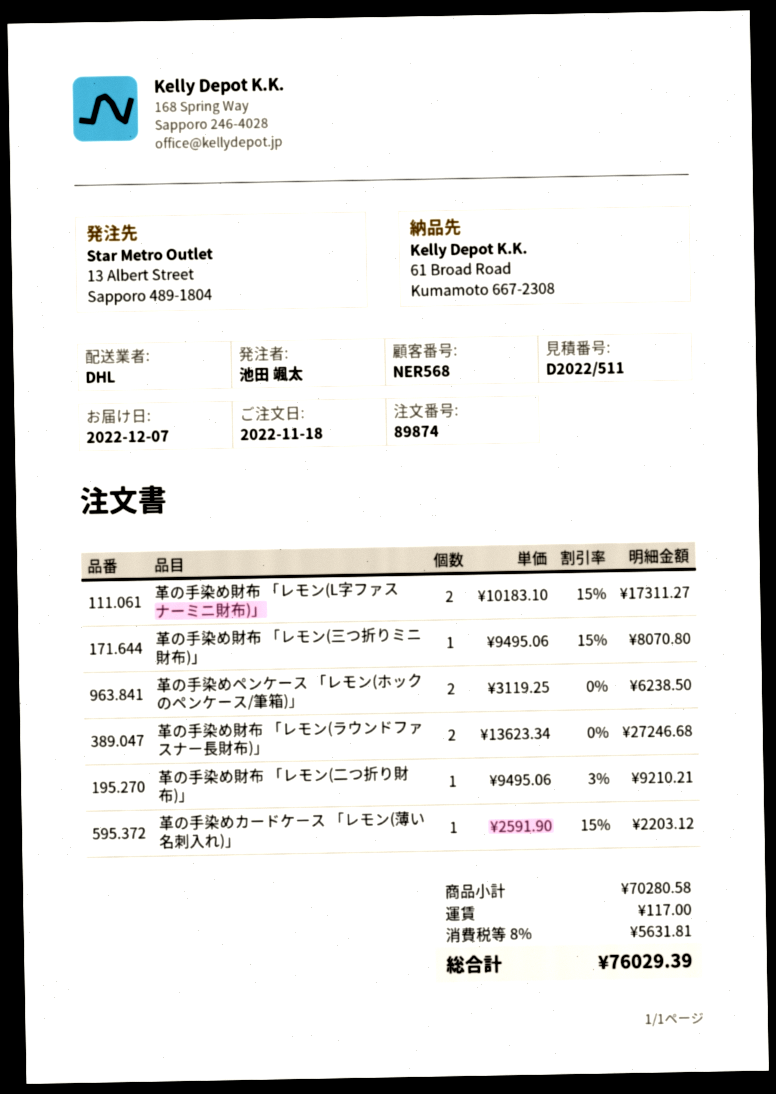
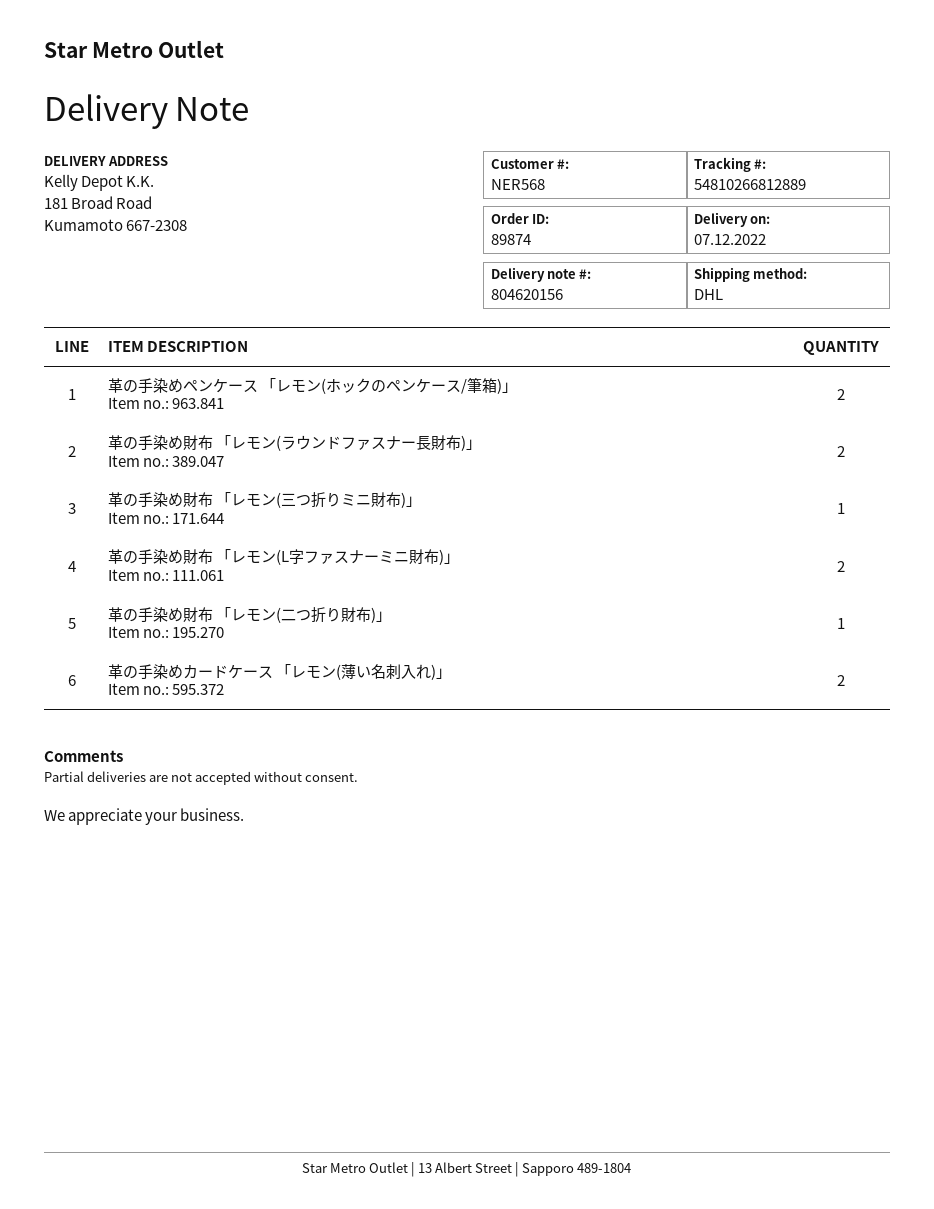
ship to: 61 Broad Road, Kumamoto 667-2308 -> 181 Broad Road, Kumamoto 667-2308
革の手染めカードケース 「レモン(薄い名刺入れ)」: 1 -> 2

